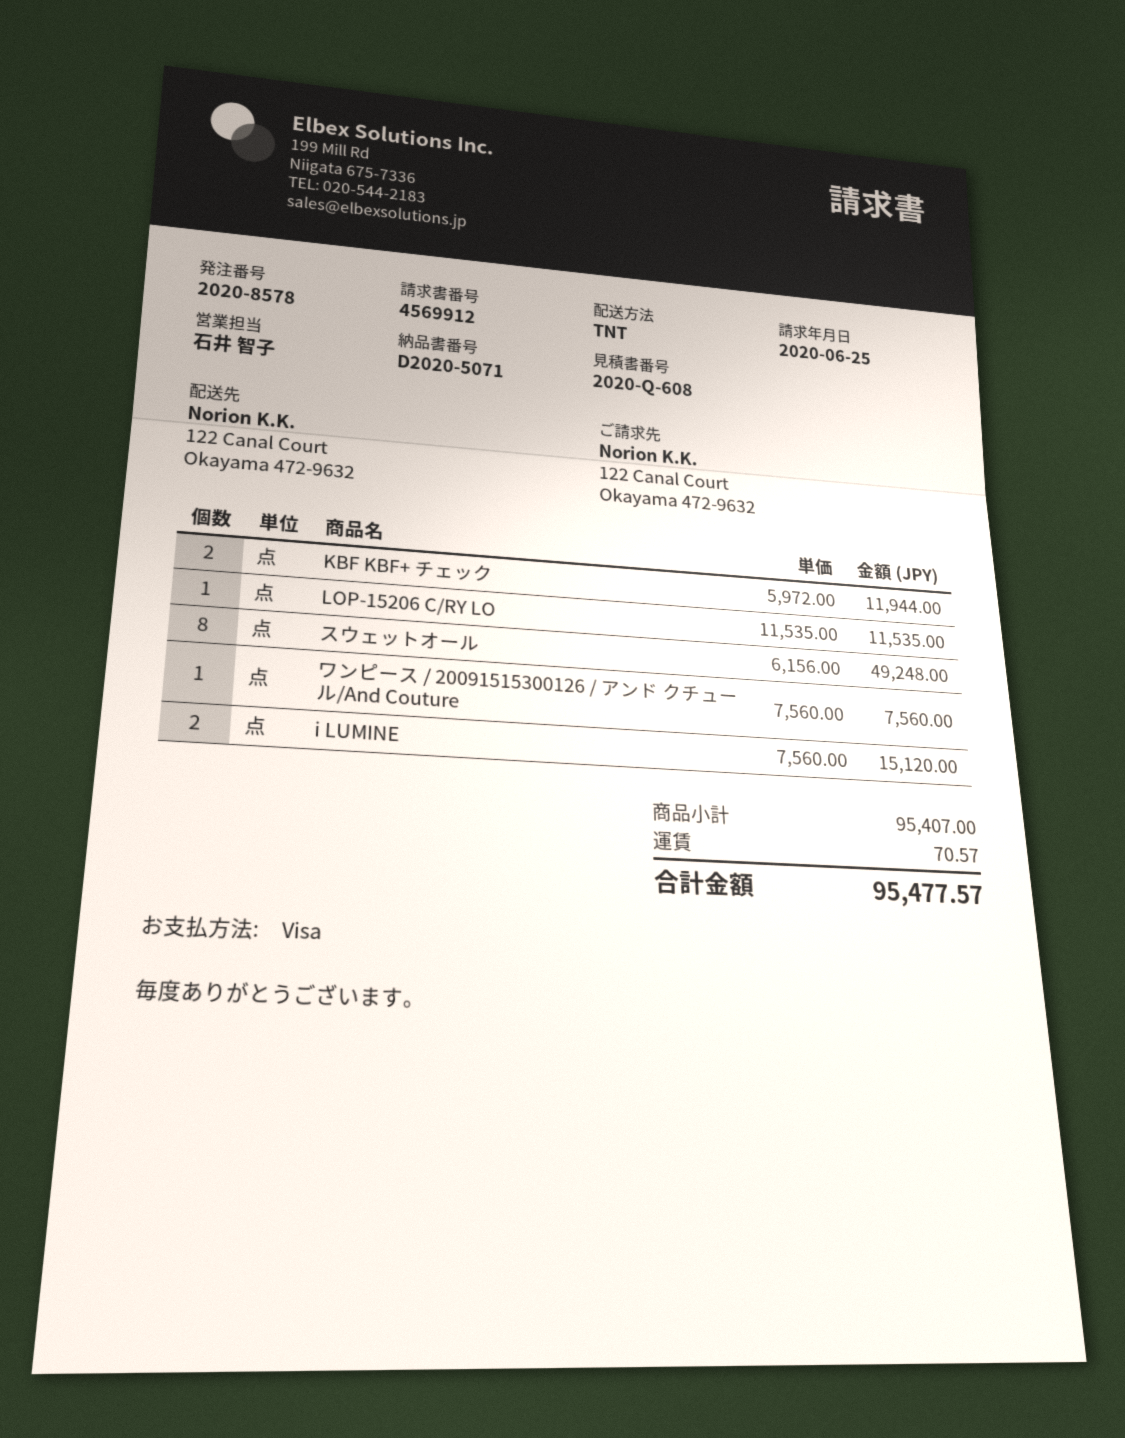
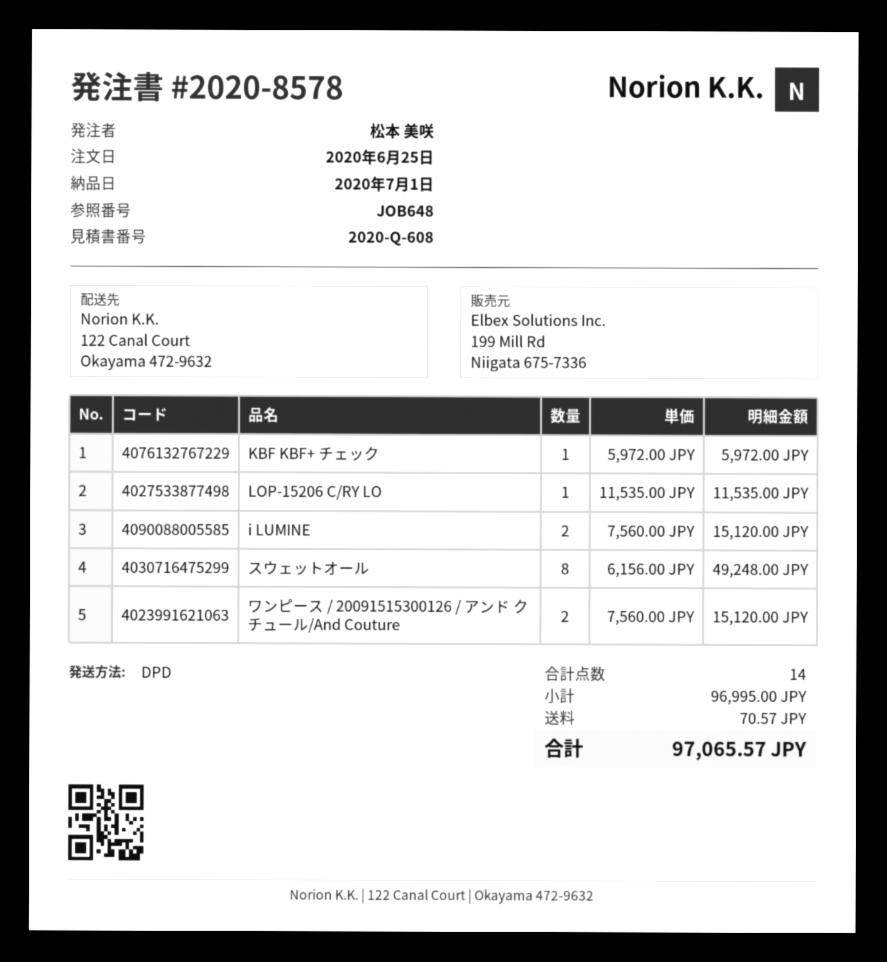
shipping method: TNT -> DPD
KBF KBF+ チェック: 2 x 5972.00 = 11944.00 -> 1 x 5972.00 = 5972.00
ワンピース / 20091515300126 / アンド クチュール/And Couture: 1 x 7560.00 = 7560.00 -> 2 x 7560.00 = 15120.00
subtotal: 95407.00 -> 96995.00
total: 95477.57 -> 97065.57

